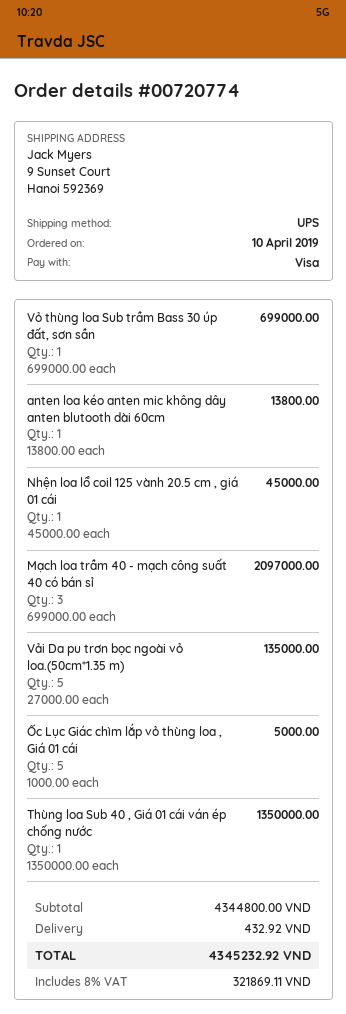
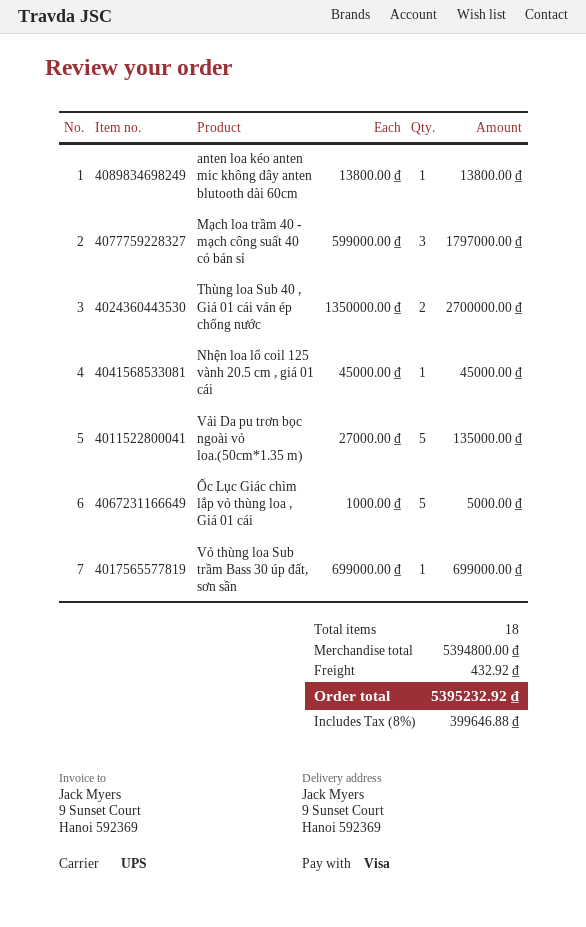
Mạch loa trầm 40 - mạch công suất 40 có bán sỉ: 3 x 699000.00 = 2097000.00 -> 3 x 599000.00 = 1797000.00
Thùng loa Sub 40 , Giá 01 cái ván ép chống nước: 1 x 1350000.00 = 1350000.00 -> 2 x 1350000.00 = 2700000.00
subtotal: 4344800.00 -> 5394800.00
tax: 8% = 321869.11 -> 8% = 399646.88
total: 4345232.92 -> 5395232.92

